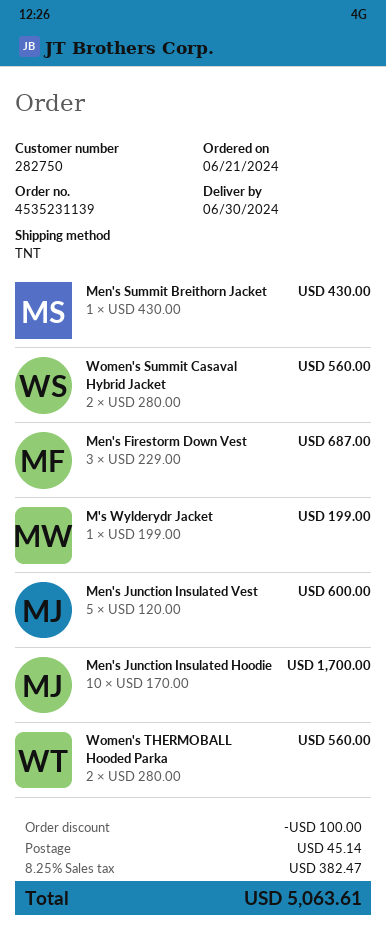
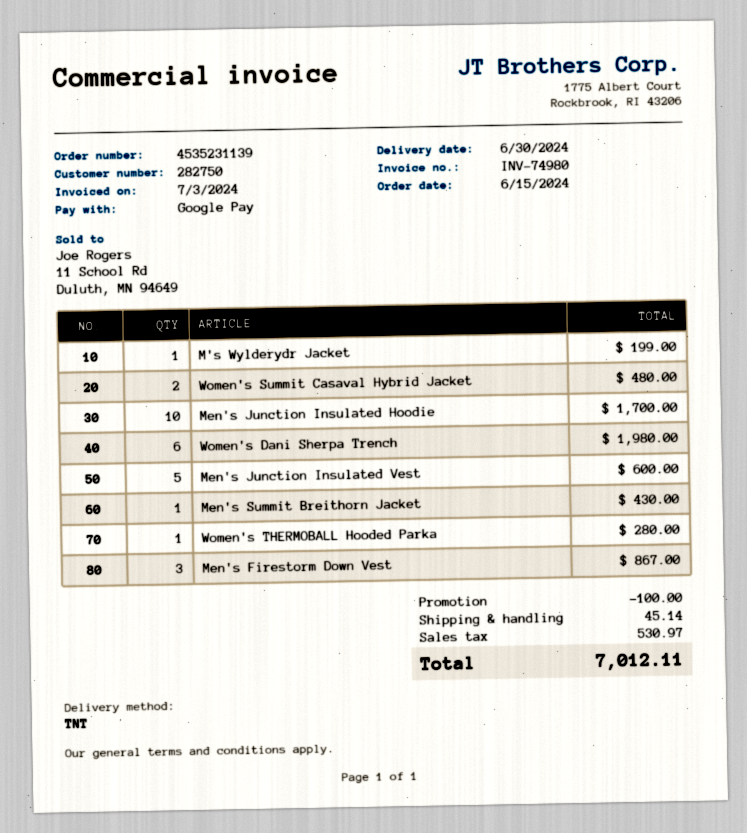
order date: 2024-06-21 -> 2024-06-15
Women's Summit Casaval Hybrid Jacket: 2 for 560.00 -> 2 for 480.00
Men's Firestorm Down Vest: 3 for 687.00 -> 3 for 867.00
Women's THERMOBALL Hooded Parka: 2 for 560.00 -> 1 for 280.00
Women's Dani Sherpa Trench: none -> 6 for 1980.00
tax: 382.47 -> 530.97
total: 5063.61 -> 7012.11

